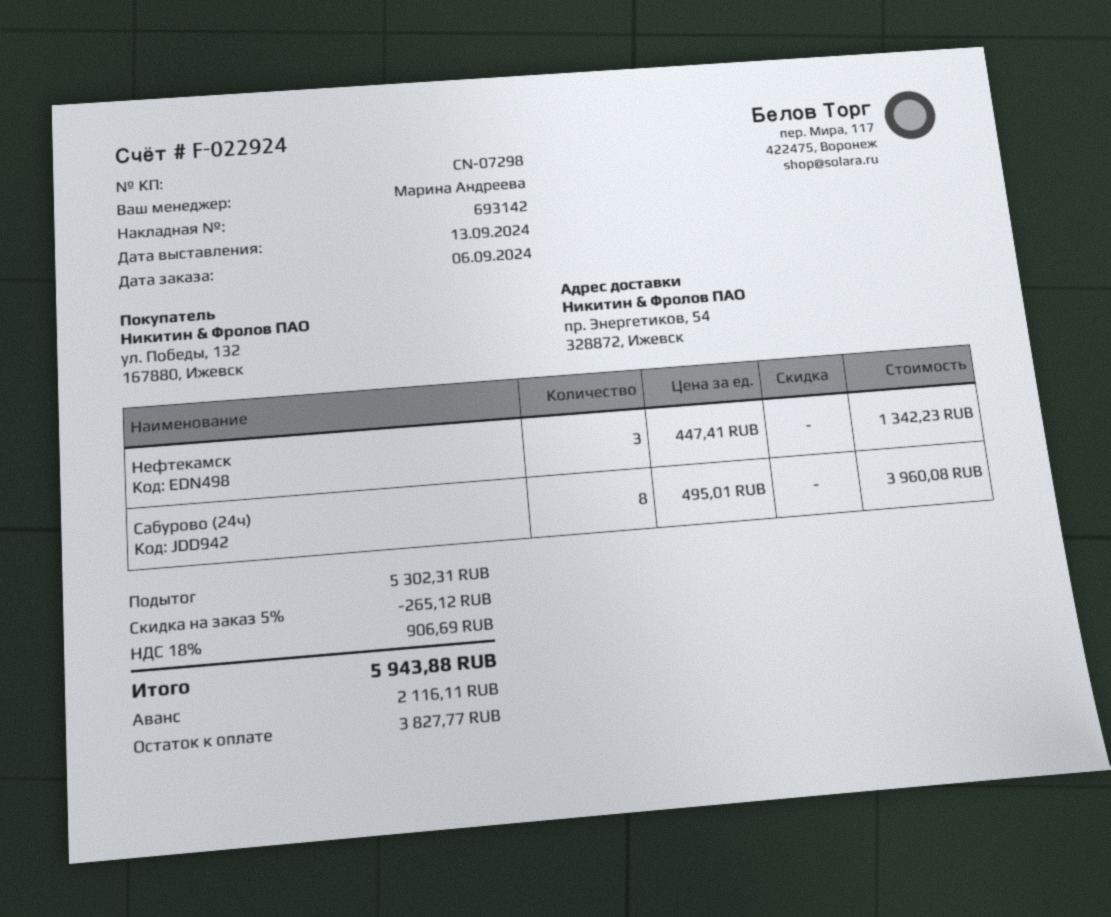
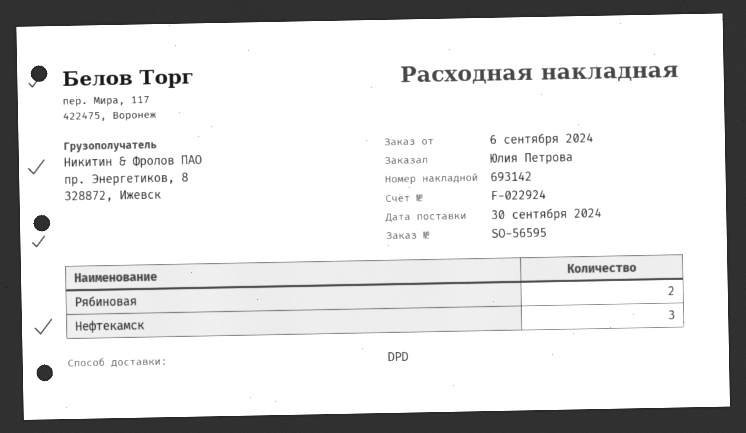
ship to: пр. Энергетиков, 54, 328872, Ижевск -> пр. Энергетиков, 8, 328872, Ижевск
Сабурово (24ч): 8 -> none
Рябиновая: none -> 2

